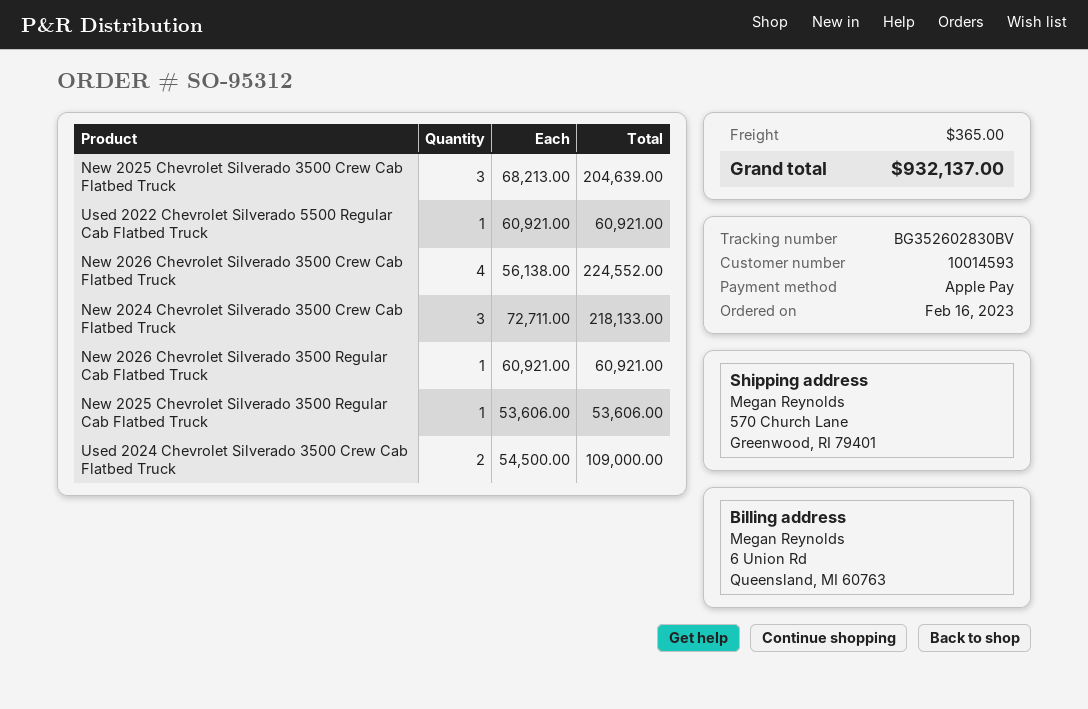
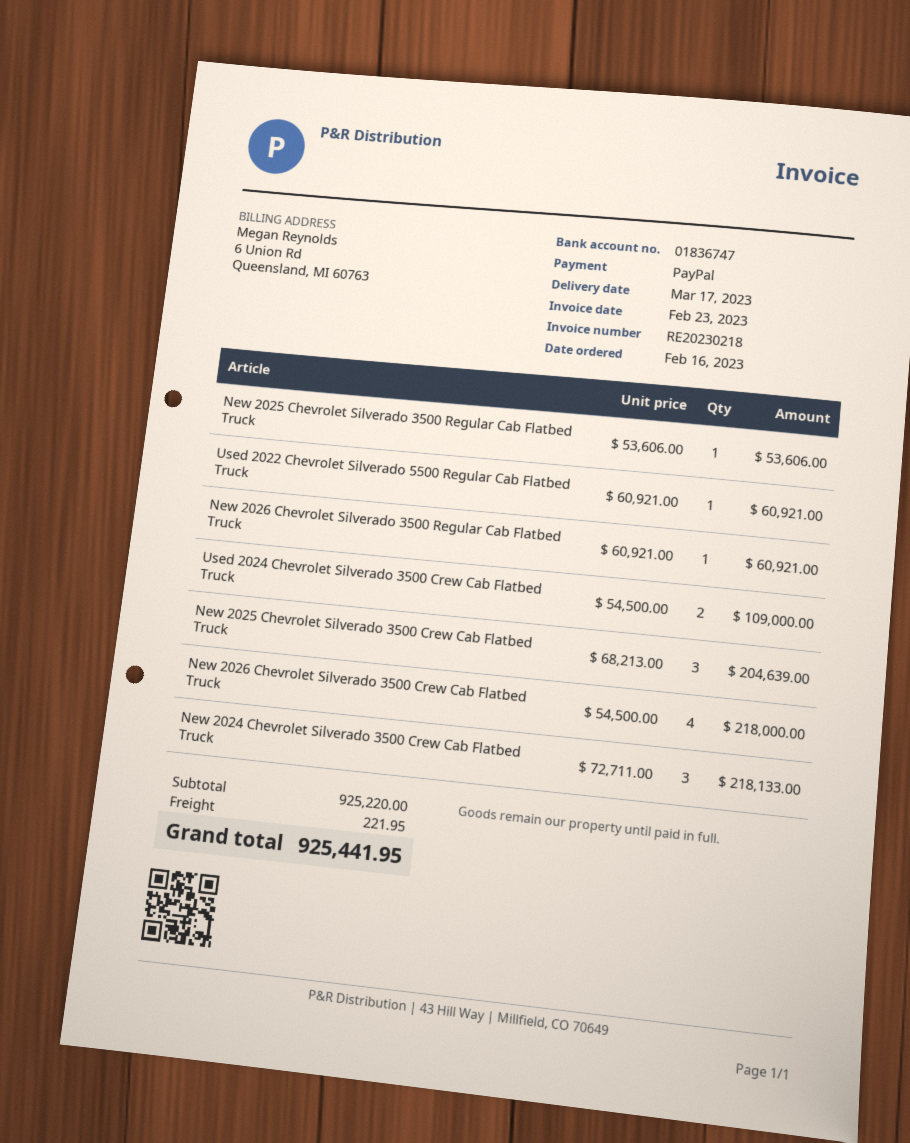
payment method: Apple Pay -> PayPal
New 2026 Chevrolet Silverado 3500 Crew Cab Flatbed Truck: 4 x 56138.00 = 224552.00 -> 4 x 54500.00 = 218000.00
shipping: 365.00 -> 221.95
total: 932137.00 -> 925441.95

